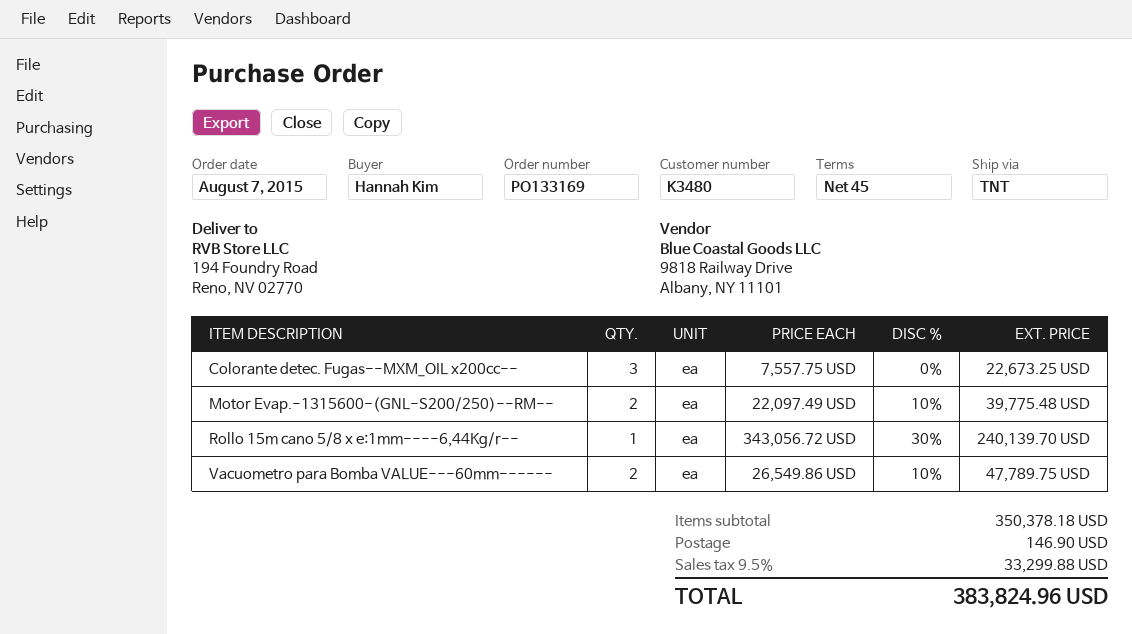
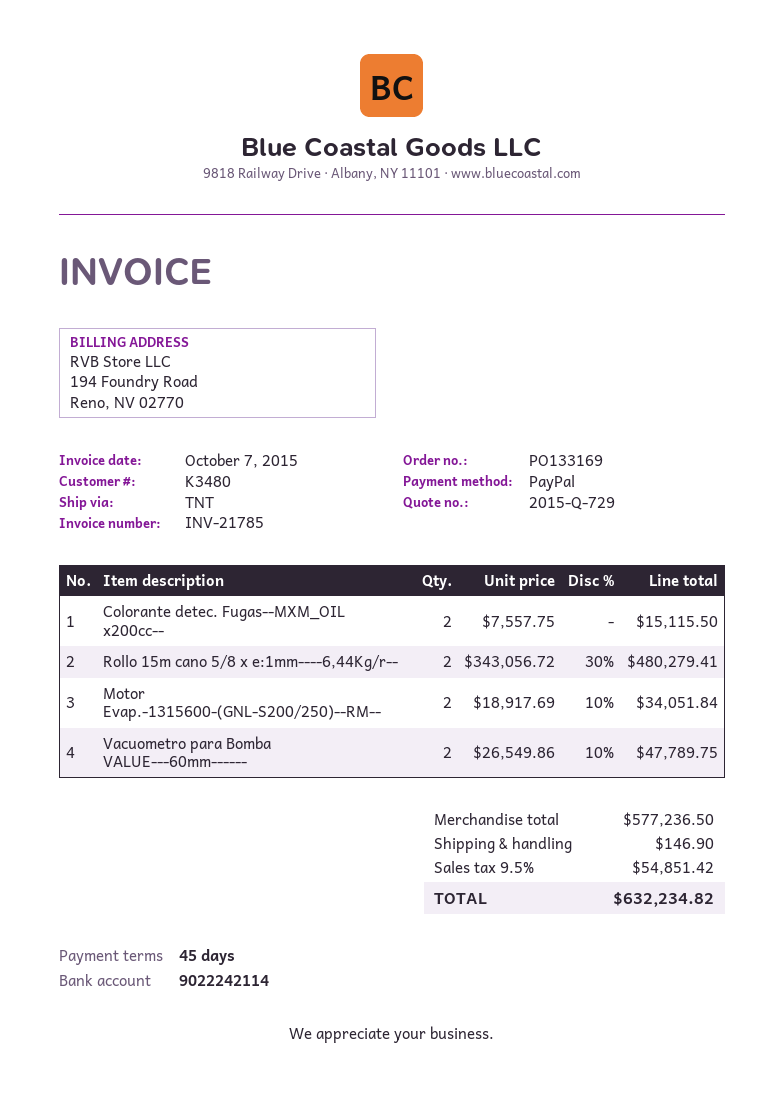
Colorante detec. Fugas--MXM_OIL x200cc--: 3 x 7557.75 = 22673.25 -> 2 x 7557.75 = 15115.50
Motor Evap.-1315600-(GNL-S200/250)--RM--: 2 x 22097.49 - 10% = 39775.48 -> 2 x 18917.69 - 10% = 34051.84
Rollo 15m cano 5/8 x e:1mm----6,44Kg/r--: 1 x 343056.72 - 30% = 240139.70 -> 2 x 343056.72 - 30% = 480279.41
subtotal: 350378.18 -> 577236.50
tax: 9.5% = 33299.88 -> 9.5% = 54851.42
total: 383824.96 -> 632234.82

